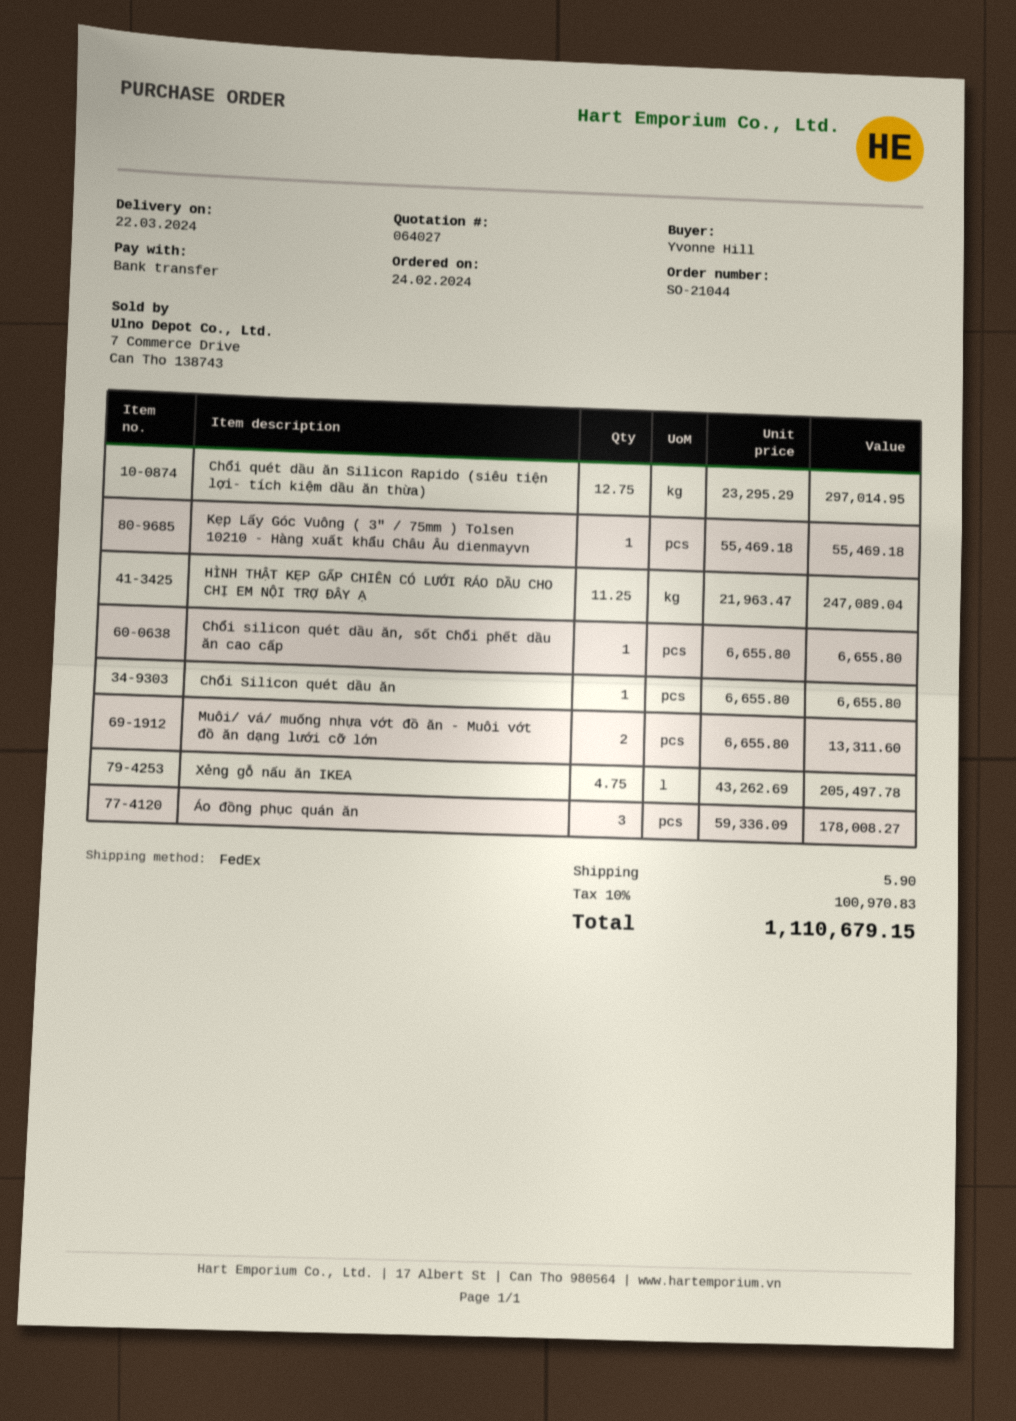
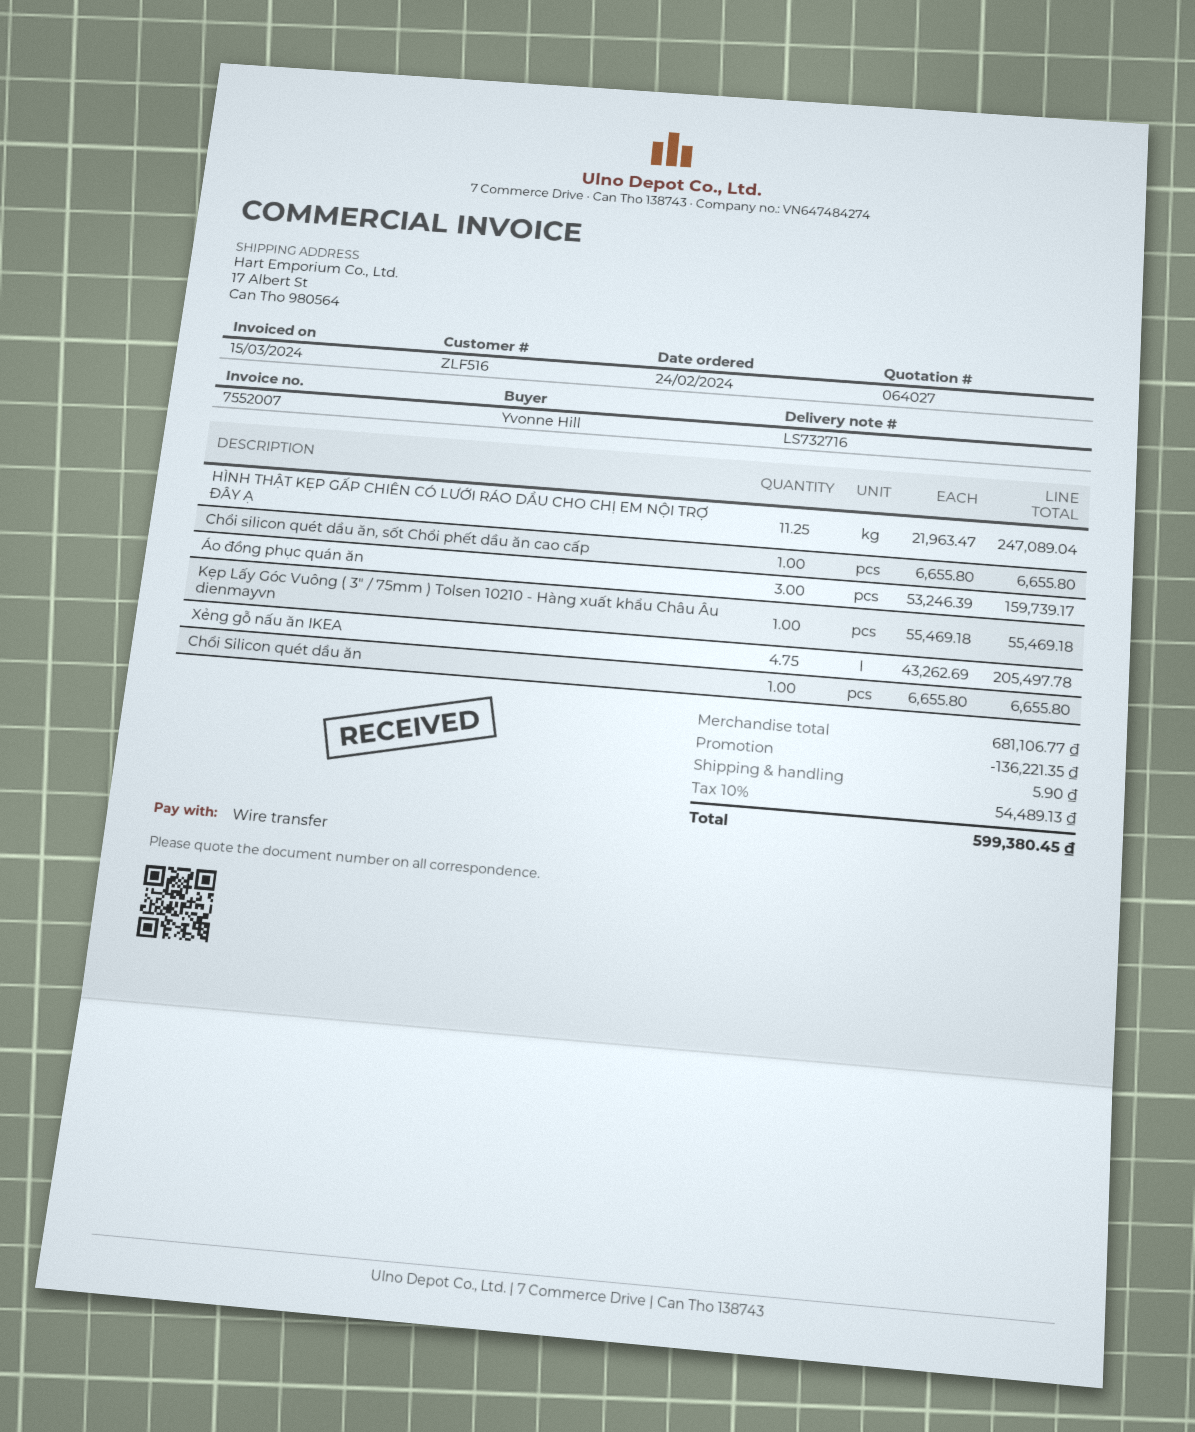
Chổi quét dầu ăn Silicon Rapido (siêu tiện lợi- tích kiệm dầu ăn thừa): 12.75 x 23295.29 = 297014.95 -> none
Muôi/ vá/ muống nhựa vớt đồ ăn - Muôi vớt đồ ăn dạng lưới cỡ lớn: 2 x 6655.80 = 13311.60 -> none
Áo đồng phục quán ăn: 3 x 59336.09 = 178008.27 -> 3 x 53246.39 = 159739.17
discount: none -> 136221.35
tax: 10% = 100970.83 -> 10% = 54489.13
total: 1110679.15 -> 599380.45

